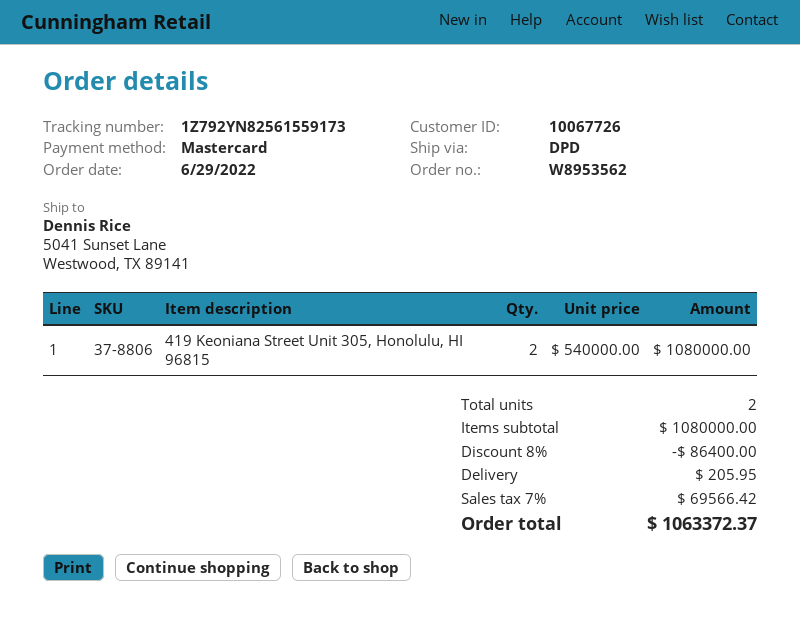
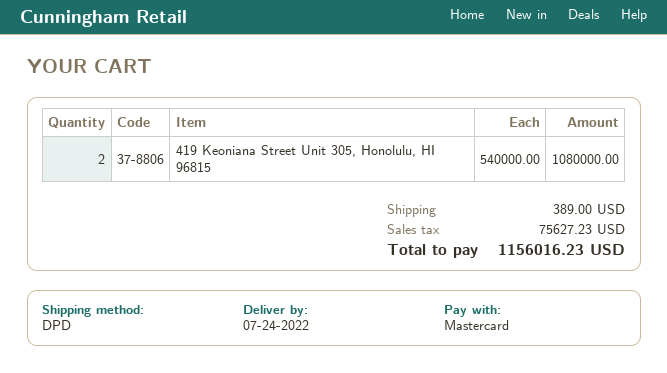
discount: 8% = 86400.00 -> none
shipping: 205.95 -> 389.00
tax: 69566.42 -> 75627.23
total: 1063372.37 -> 1156016.23

